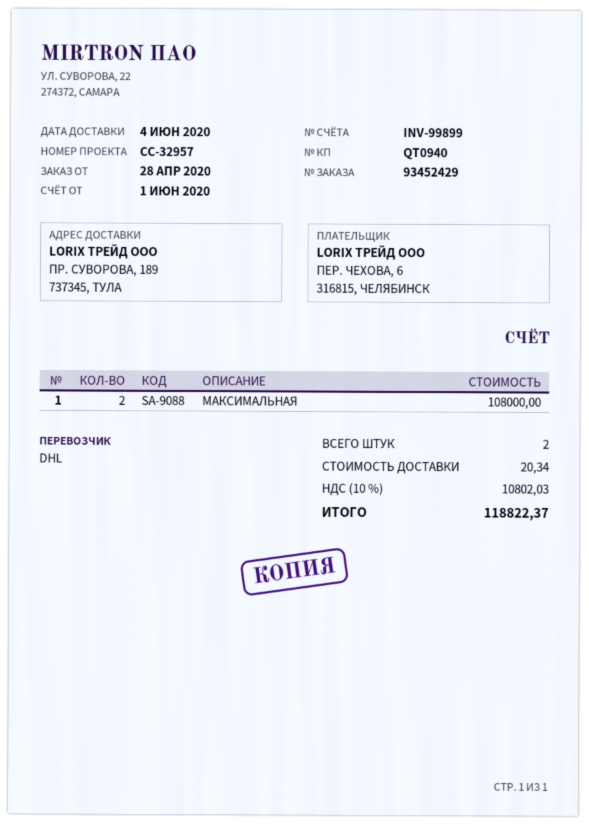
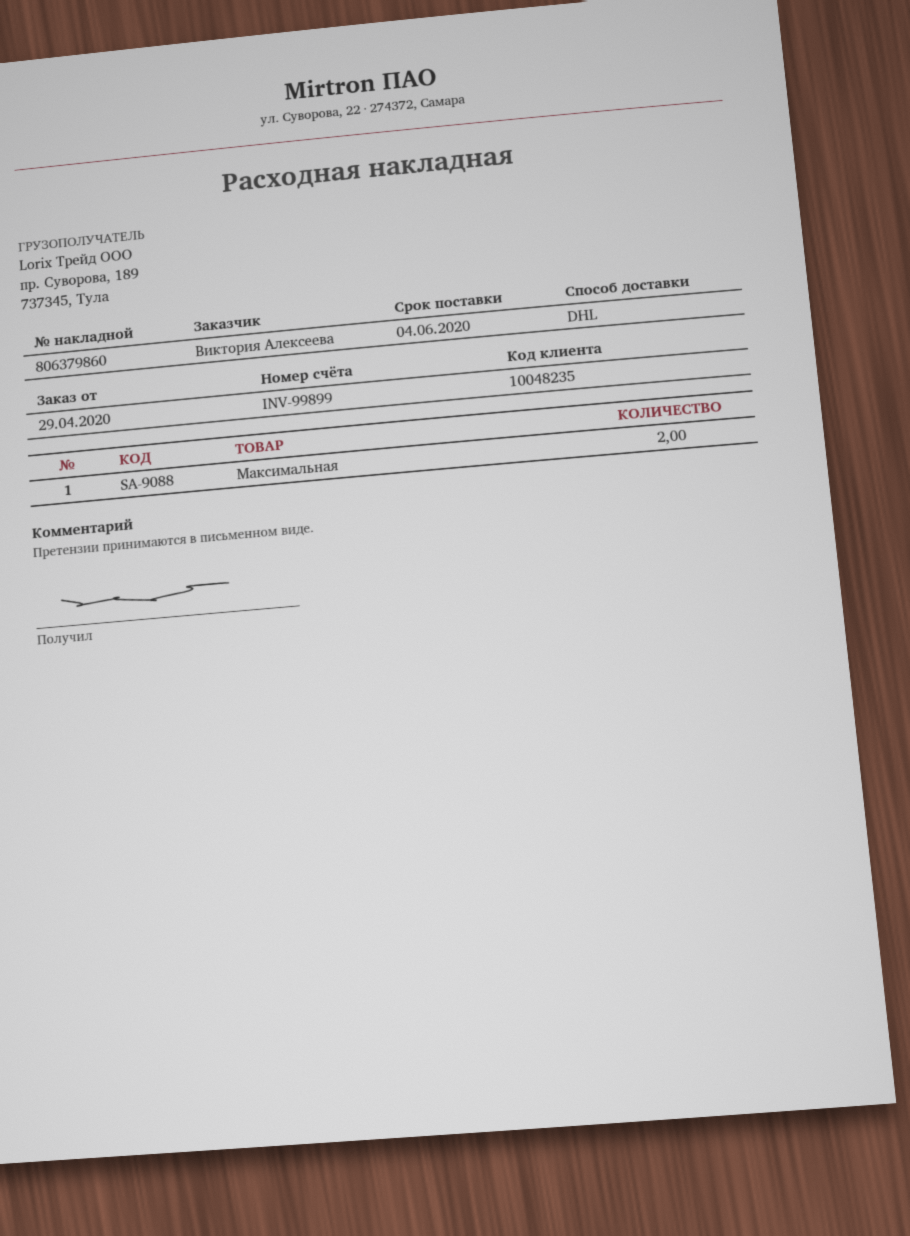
order date: 2020-04-28 -> 2020-04-29

